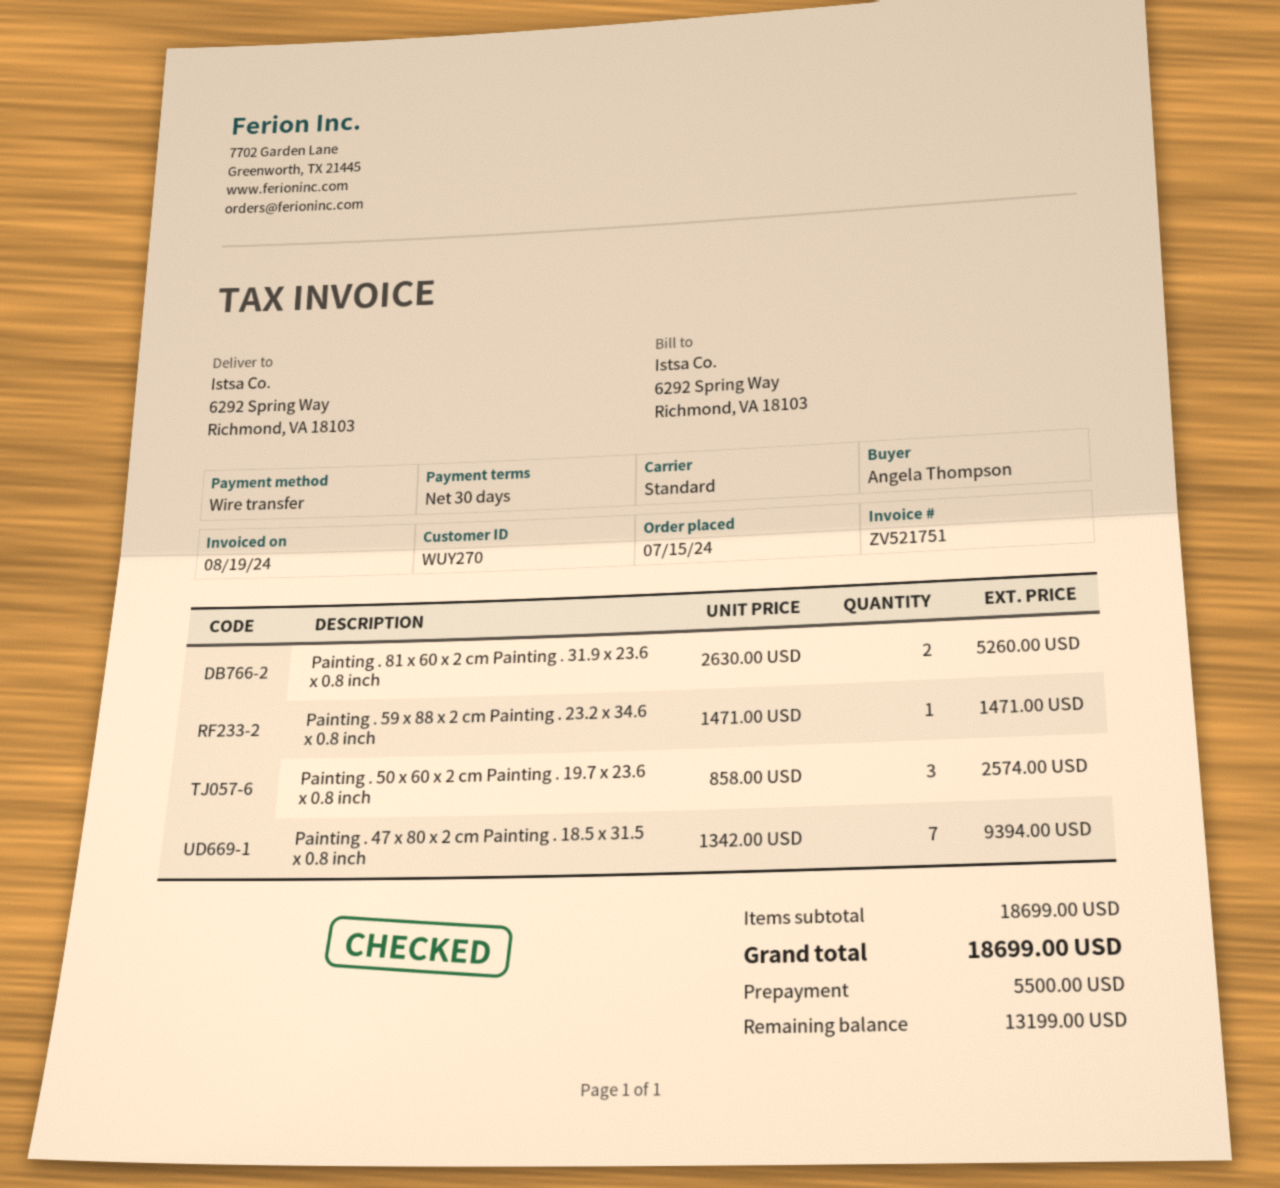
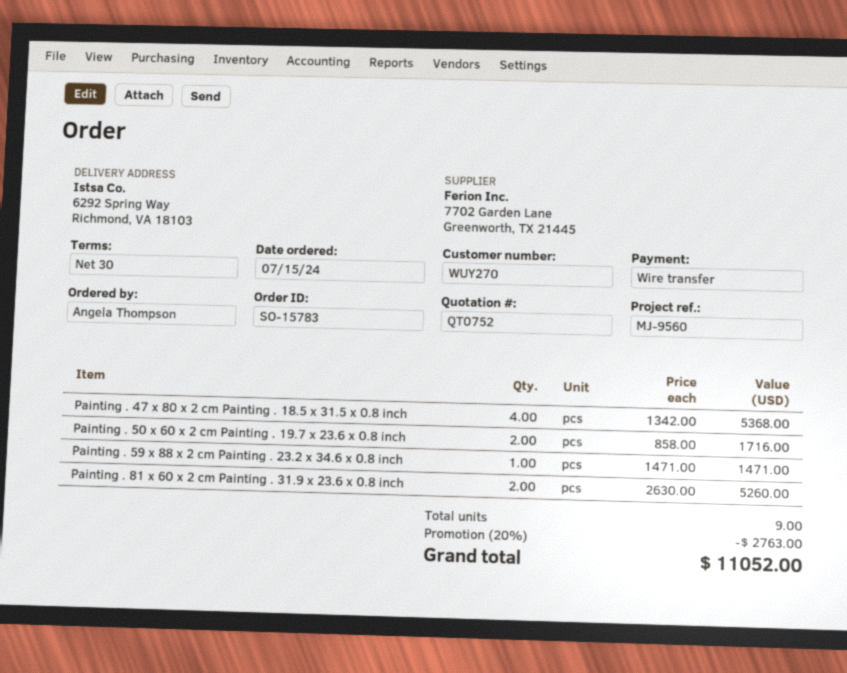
Painting . 50 x 60 x 2 cm Painting . 19.7 x 23.6 x 0.8 inch: 3 x 858.00 = 2574.00 -> 2 x 858.00 = 1716.00
Painting . 47 x 80 x 2 cm Painting . 18.5 x 31.5 x 0.8 inch: 7 x 1342.00 = 9394.00 -> 4 x 1342.00 = 5368.00
discount: none -> 20% = 2763.00
total: 18699.00 -> 11052.00

